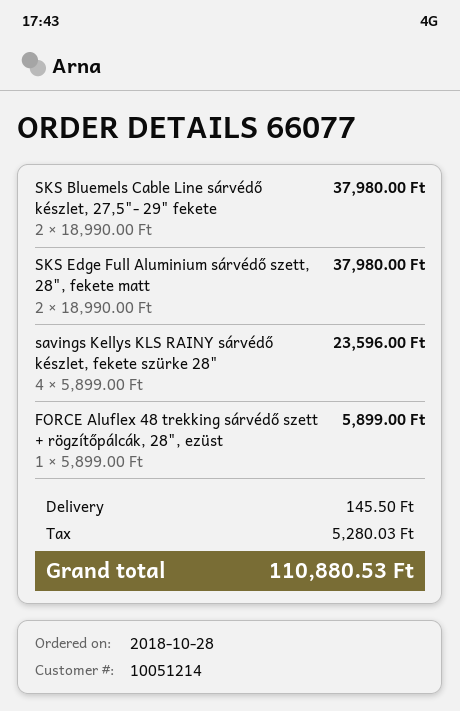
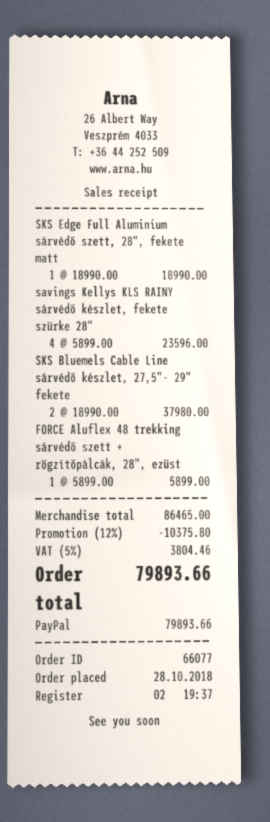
SKS Edge Full Aluminium sárvédő szett, 28", fekete matt: 2 x 18990.00 = 37980.00 -> 1 x 18990.00 = 18990.00
discount: none -> 12% = 10375.80
shipping: 145.50 -> none
tax: 5280.03 -> 3804.46
total: 110880.53 -> 79893.66

